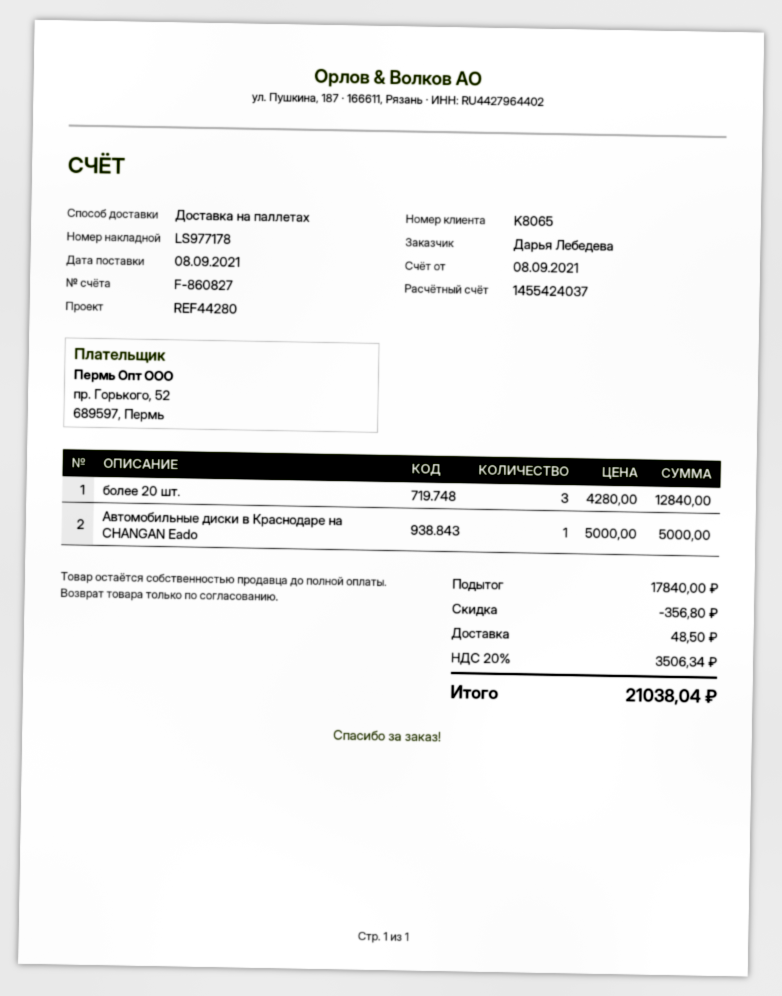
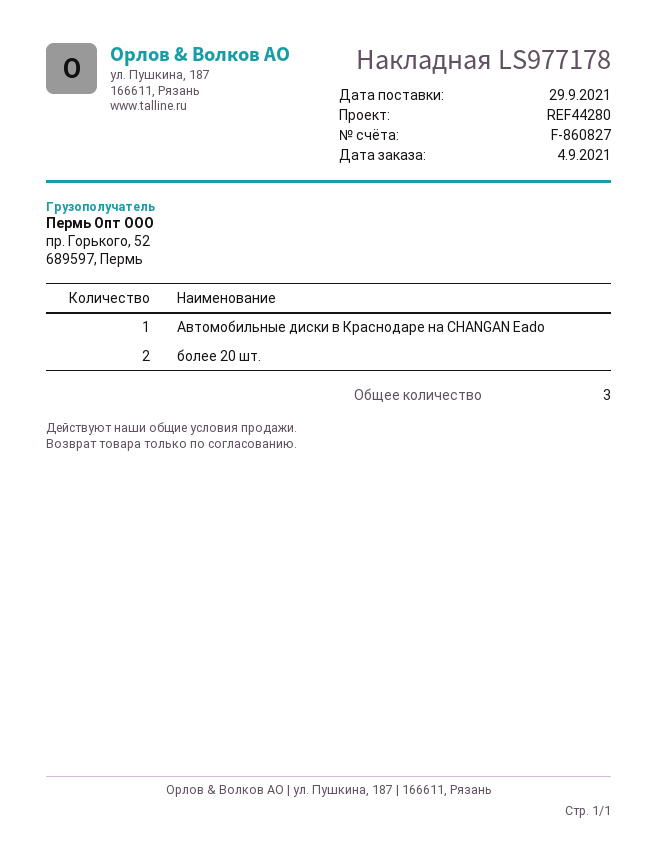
delivery date: 2021-09-08 -> 2021-09-29
более 20 шт.: 3 -> 2

